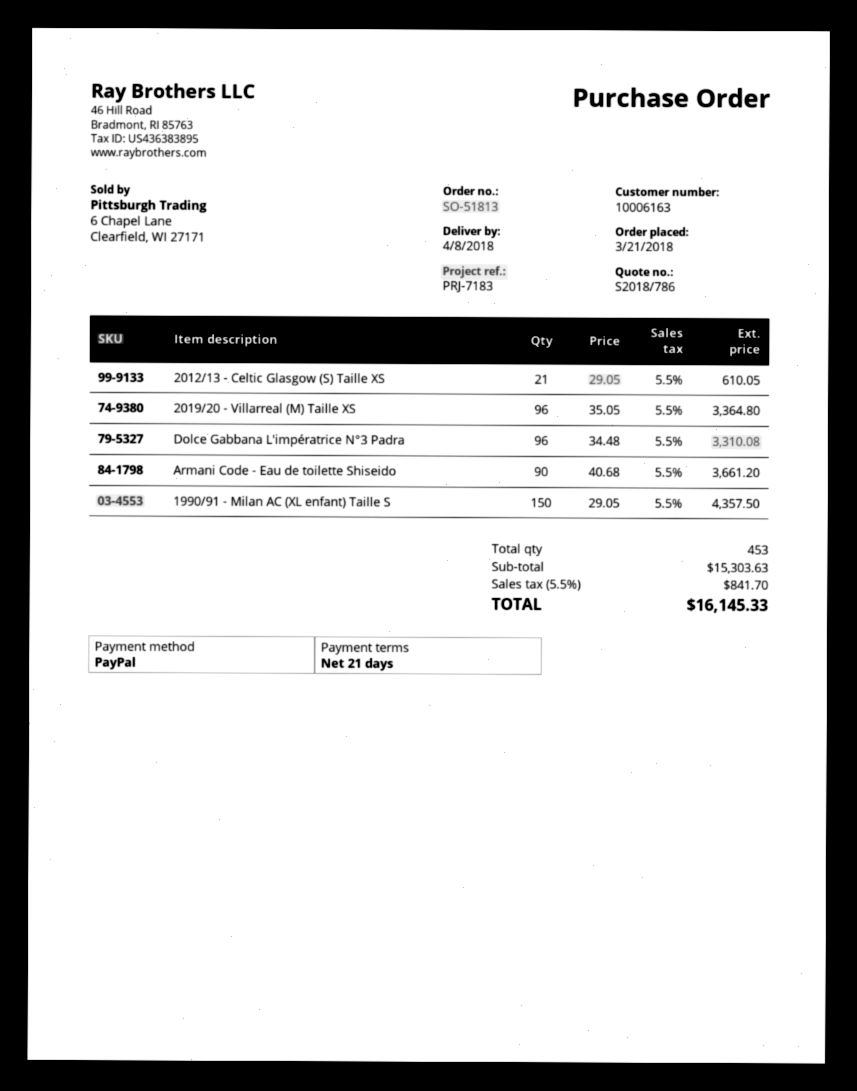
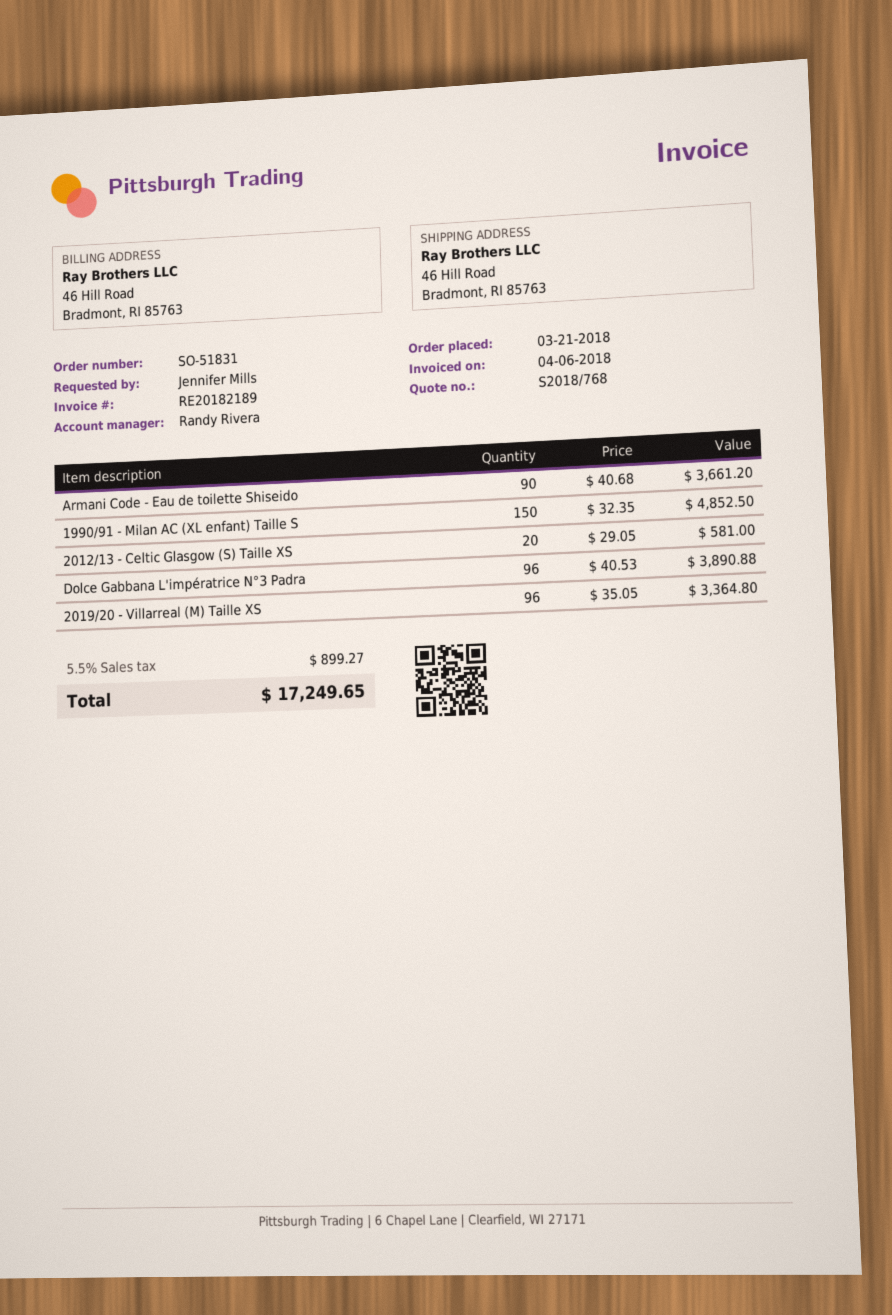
quote number: S2018/786 -> S2018/768
order number: SO-51813 -> SO-51831
2012/13 - Celtic Glasgow (S) Taille XS: 21 x 29.05 = 610.05 -> 20 x 29.05 = 581.00
Dolce Gabbana L'impératrice N°3 Padra: 96 x 34.48 = 3310.08 -> 96 x 40.53 = 3890.88
1990/91 - Milan AC (XL enfant) Taille S: 150 x 29.05 = 4357.50 -> 150 x 32.35 = 4852.50
tax: 5.5% = 841.70 -> 5.5% = 899.27
total: 16145.33 -> 17249.65

